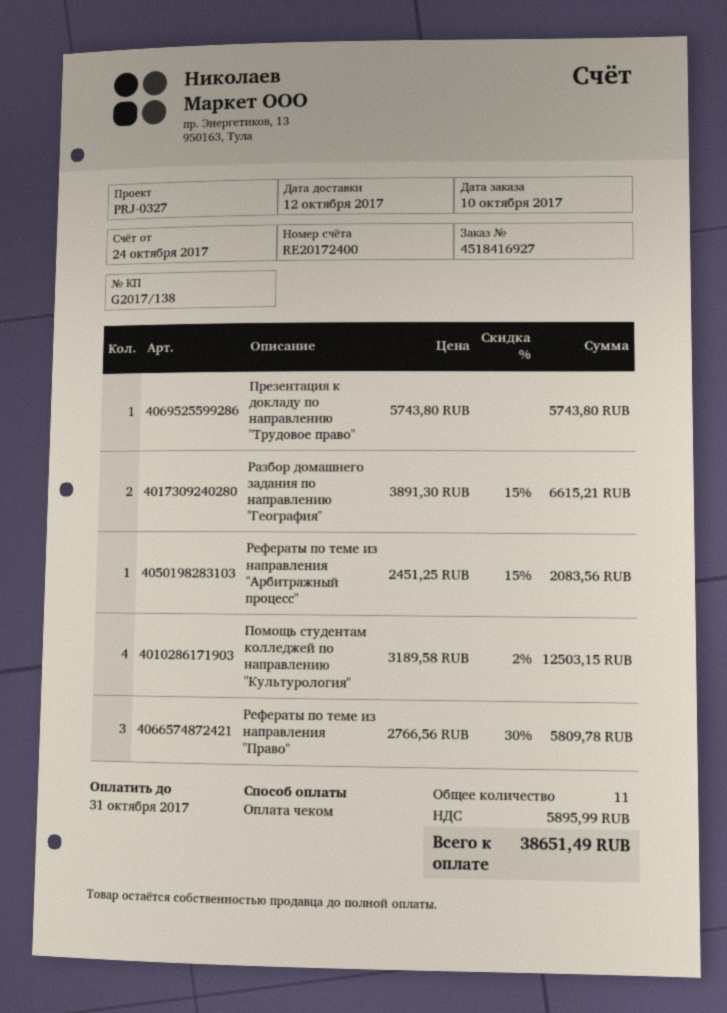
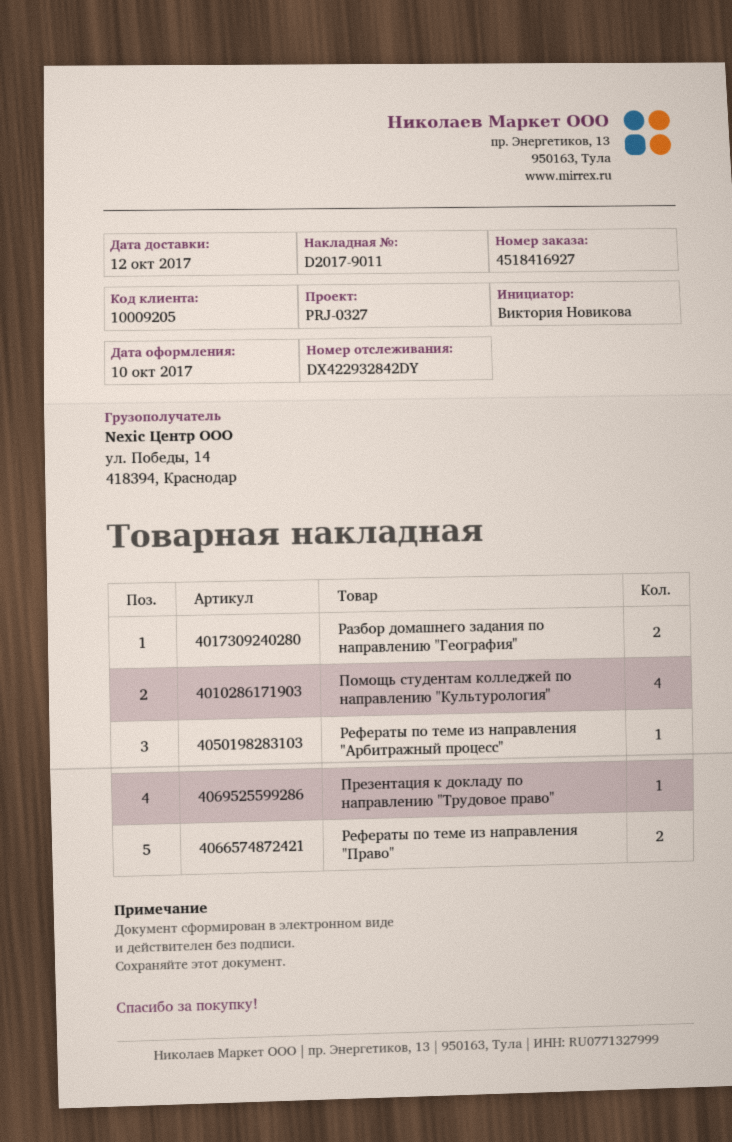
Рефераты по теме из направления "Право": 3 -> 2

